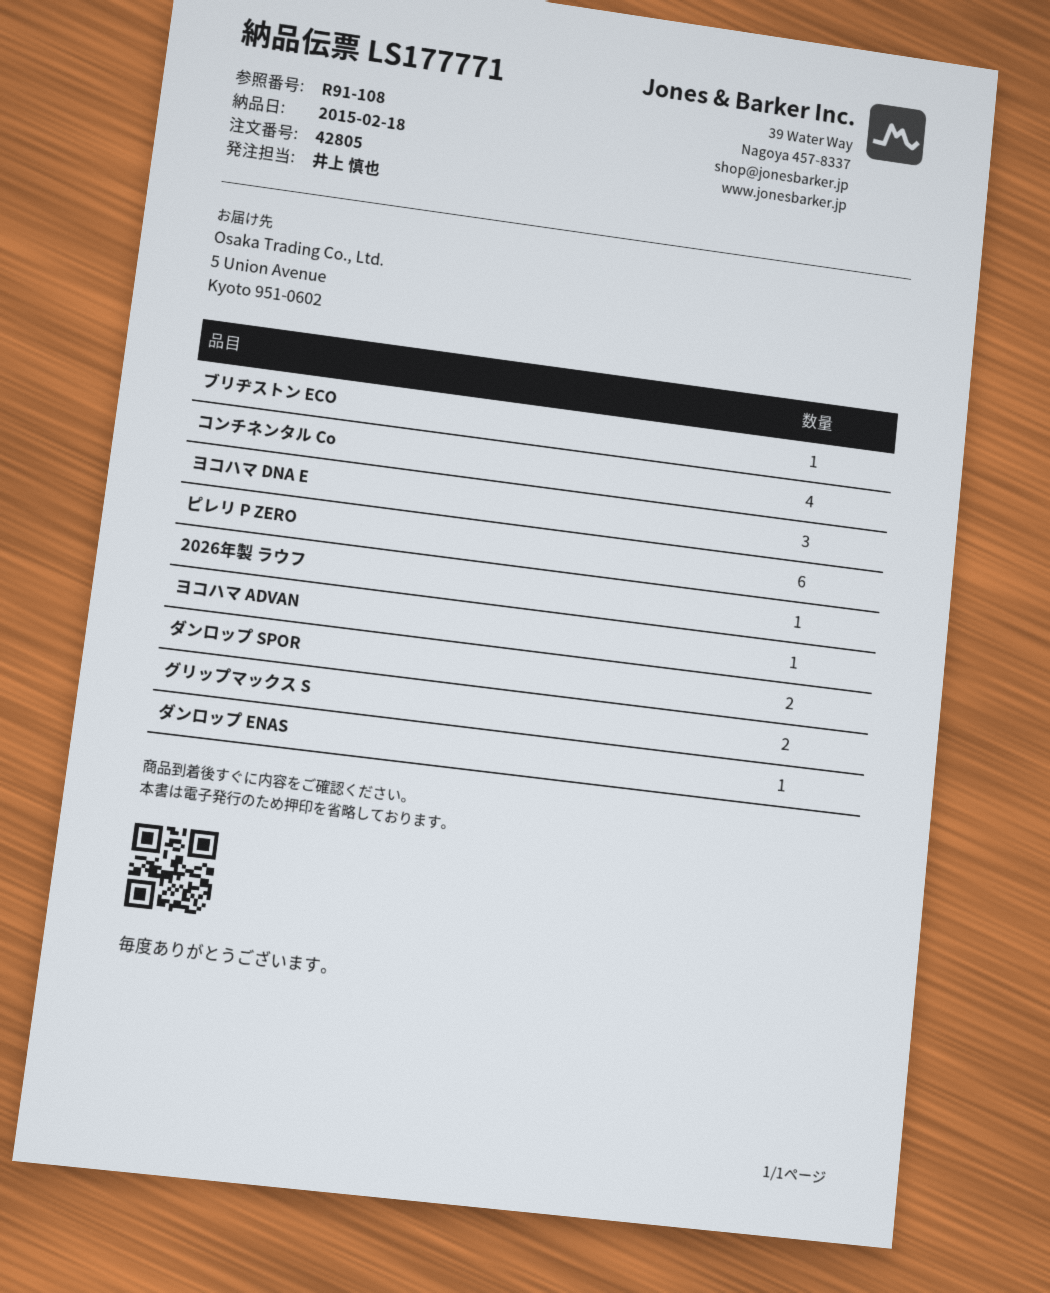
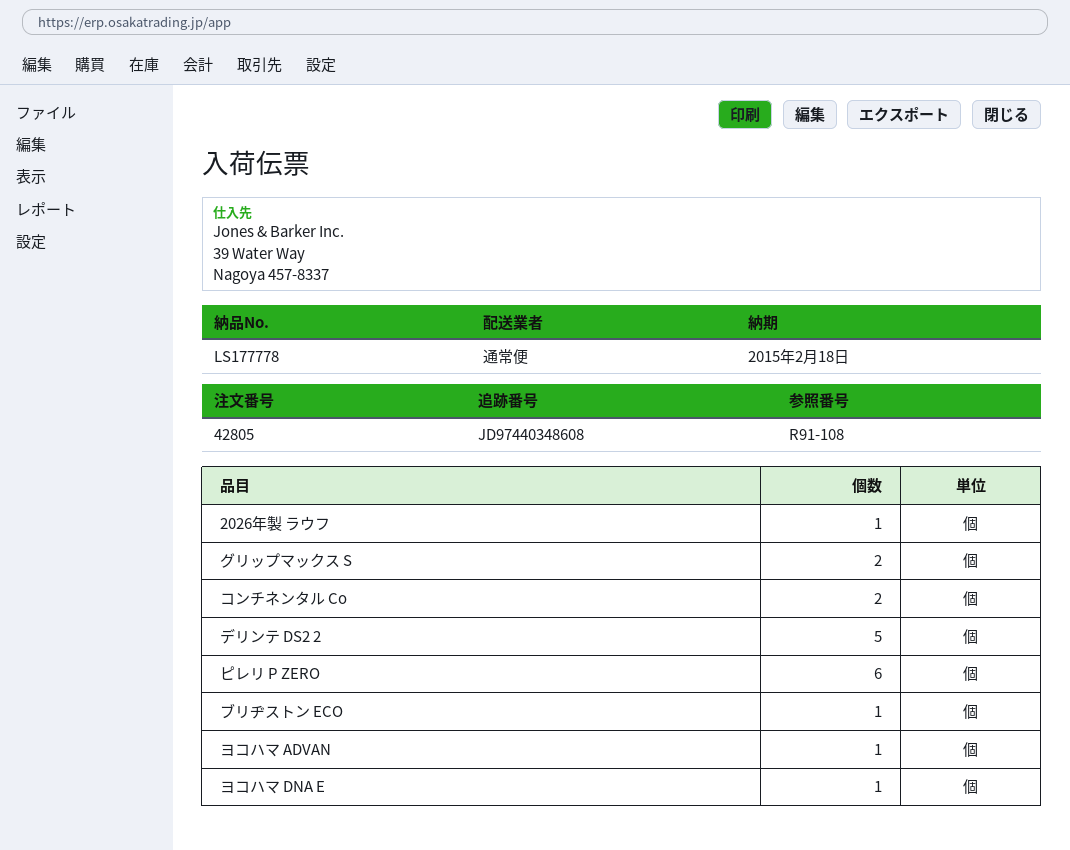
delivery note number: LS177771 -> LS177778
コンチネンタル Co: 4 -> 2
ヨコハマ DNA E: 3 -> 1
ダンロップ SPOR: 2 -> none
ダンロップ ENAS: 1 -> none
デリンテ DS2 2: none -> 5

